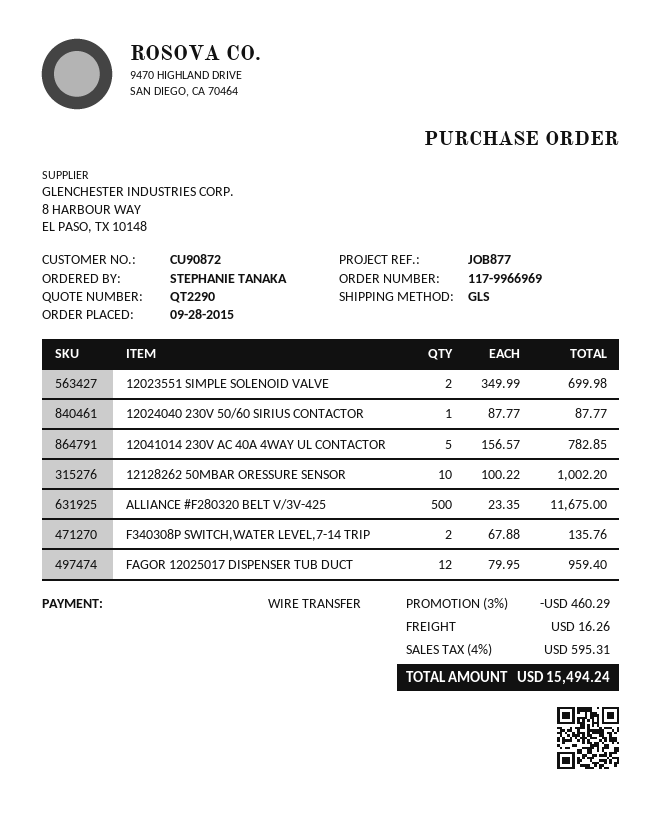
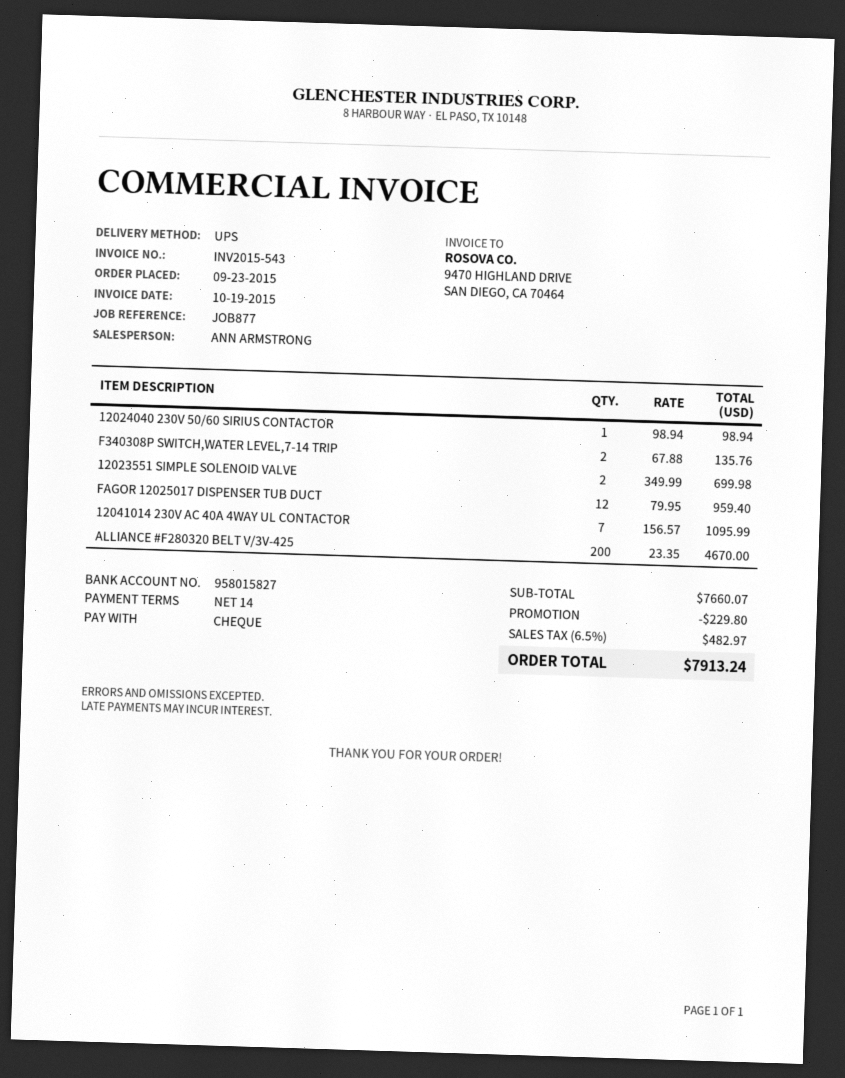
order date: 2015-09-28 -> 2015-09-23
payment method: bank transfer -> cheque
shipping method: GLS -> UPS
12024040 230V 50/60 SIRIUS CONTACTOR: 1 x 87.77 = 87.77 -> 1 x 98.94 = 98.94
12041014 230V AC 40A 4WAY UL CONTACTOR: 5 x 156.57 = 782.85 -> 7 x 156.57 = 1095.99
12128262 50MBAR ORESSURE SENSOR: 10 x 100.22 = 1002.20 -> none
ALLIANCE #F280320 BELT V/3V-425: 500 x 23.35 = 11675.00 -> 200 x 23.35 = 4670.00
discount: 460.29 -> 229.80
shipping: 16.26 -> none
tax: 4% = 595.31 -> 6.5% = 482.97
total: 15494.24 -> 7913.24

